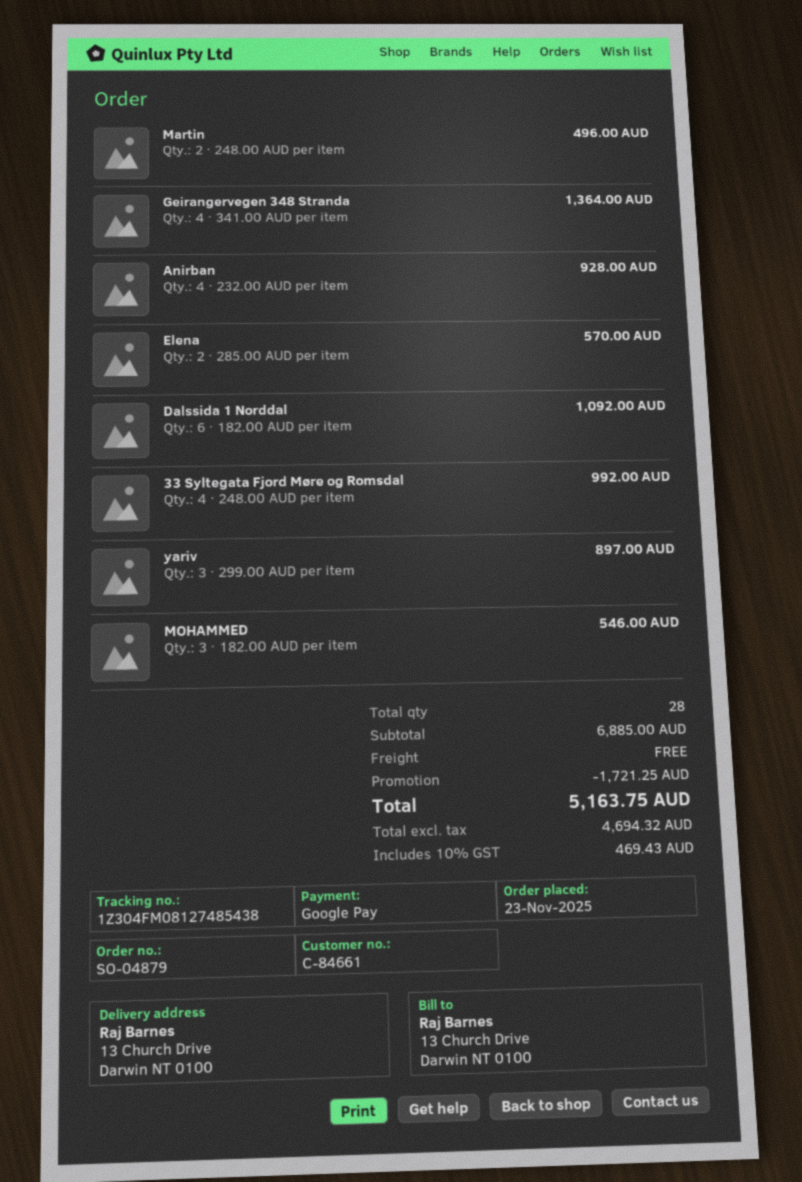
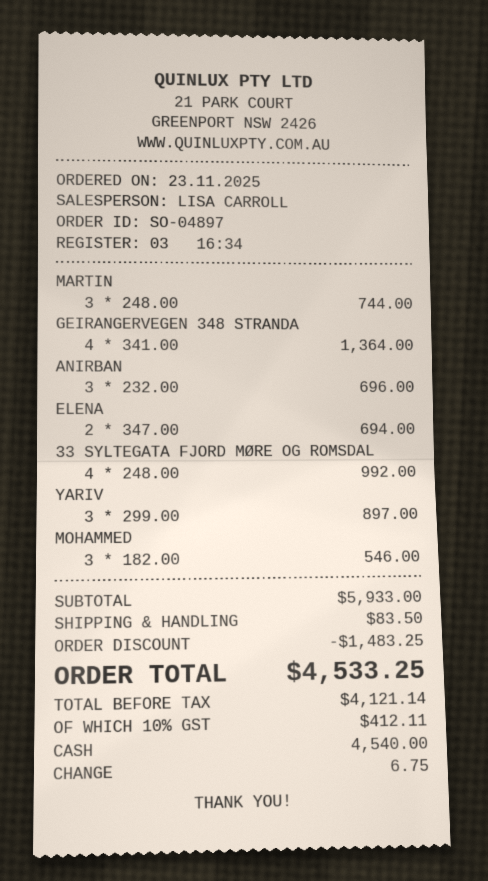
order number: SO-04879 -> SO-04897
payment method: Google Pay -> cash
Martin: 2 x 248.00 = 496.00 -> 3 x 248.00 = 744.00
Anirban: 4 x 232.00 = 928.00 -> 3 x 232.00 = 696.00
Elena: 2 x 285.00 = 570.00 -> 2 x 347.00 = 694.00
Dalssida 1 Norddal: 6 x 182.00 = 1092.00 -> none
subtotal: 6885.00 -> 5933.00
discount: 1721.25 -> 1483.25
shipping: 0.00 -> 83.50
net: 4694.32 -> 4121.14
tax: 10% = 469.43 -> 10% = 412.11
total: 5163.75 -> 4533.25

